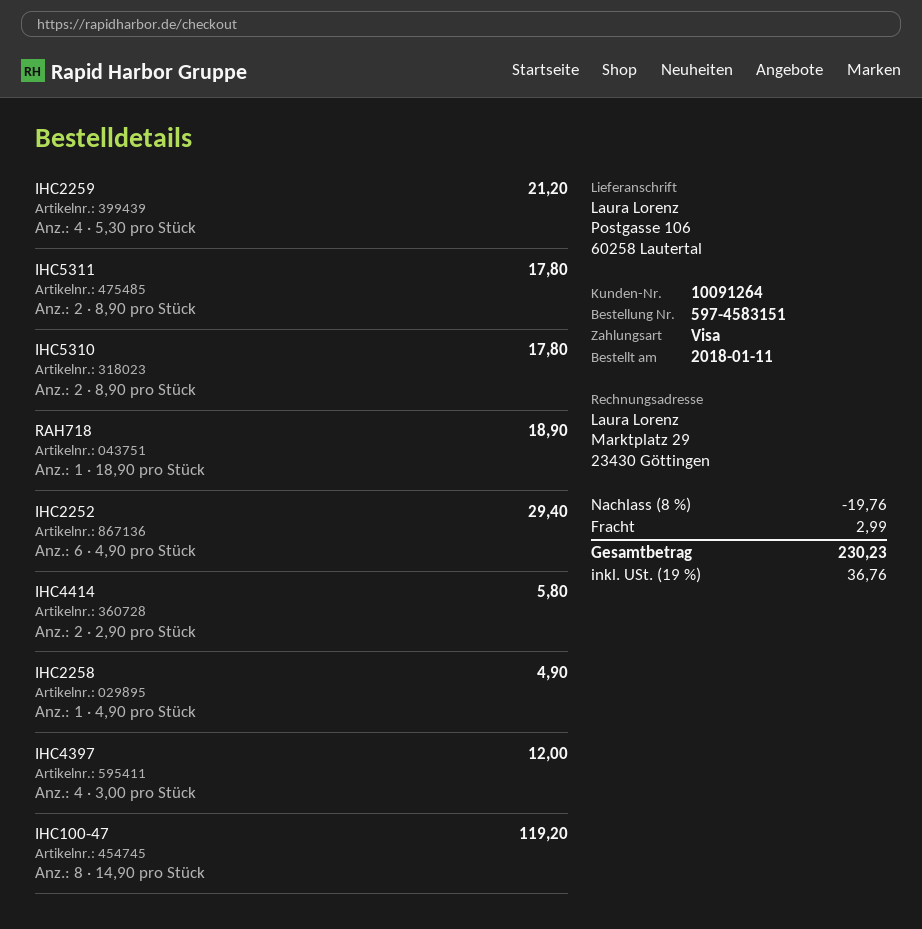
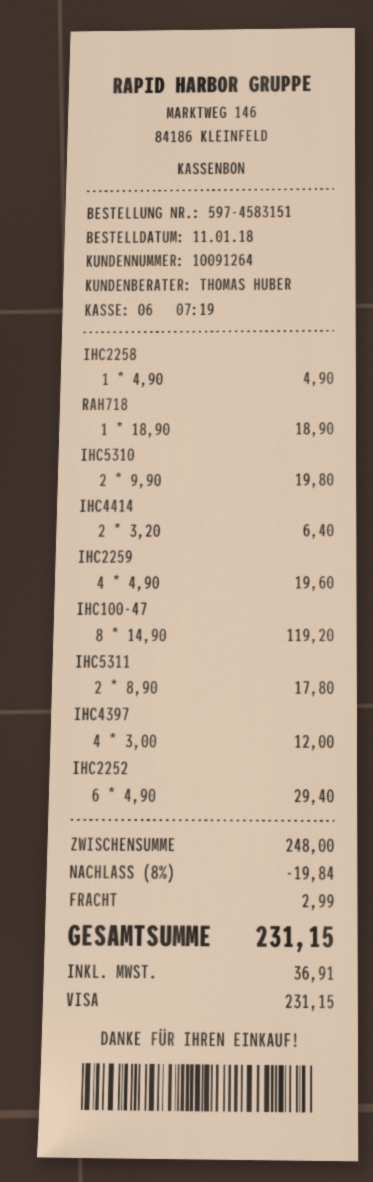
IHC2259: 4 x 5.30 = 21.20 -> 4 x 4.90 = 19.60
IHC5310: 2 x 8.90 = 17.80 -> 2 x 9.90 = 19.80
IHC4414: 2 x 2.90 = 5.80 -> 2 x 3.20 = 6.40
discount: 8% = 19.76 -> 8% = 19.84
tax: 36.76 -> 36.91
total: 230.23 -> 231.15

